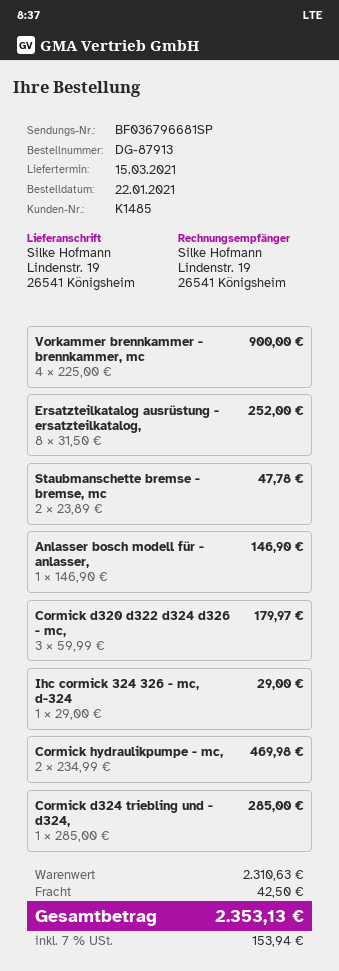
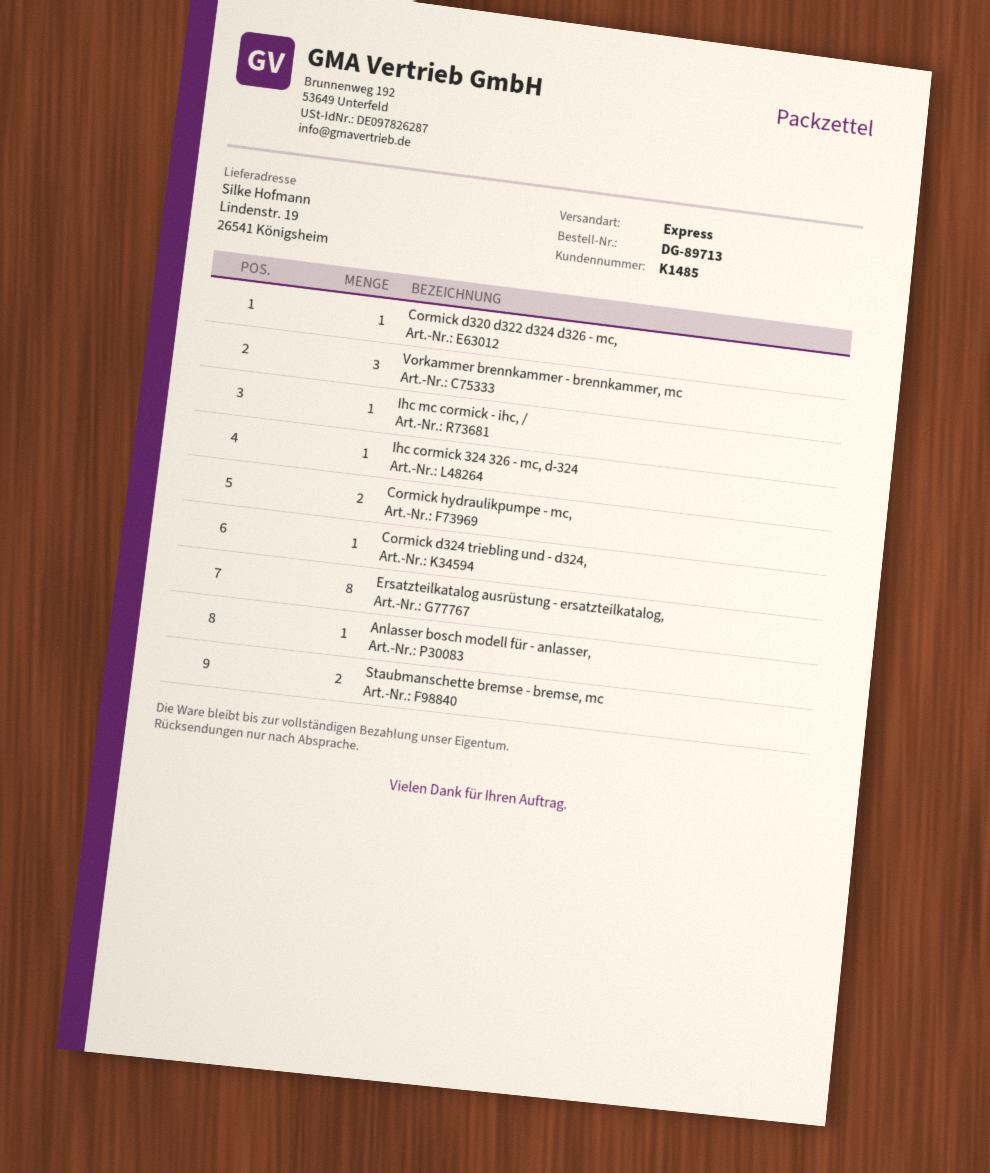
order number: DG-87913 -> DG-89713
Vorkammer brennkammer - brennkammer, mc: 4 -> 3
Cormick d320 d322 d324 d326 - mc,: 3 -> 1
Ihc mc cormick - ihc, /: none -> 1

